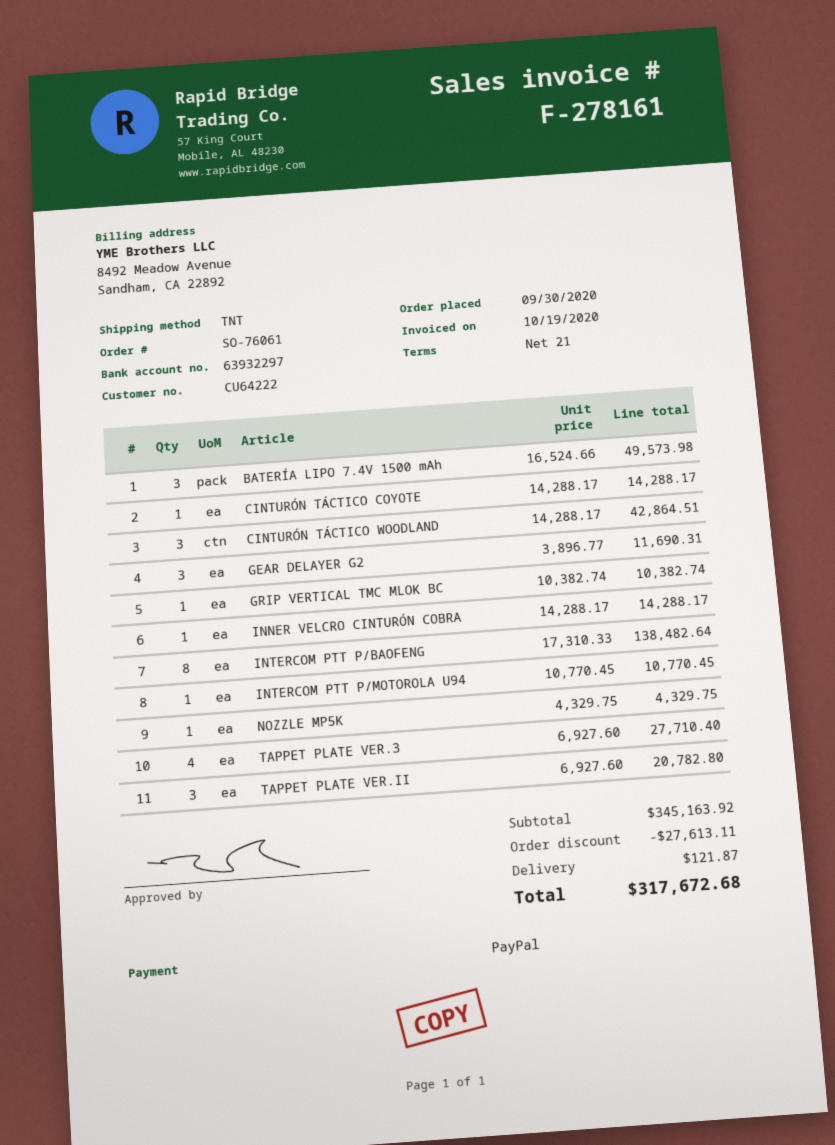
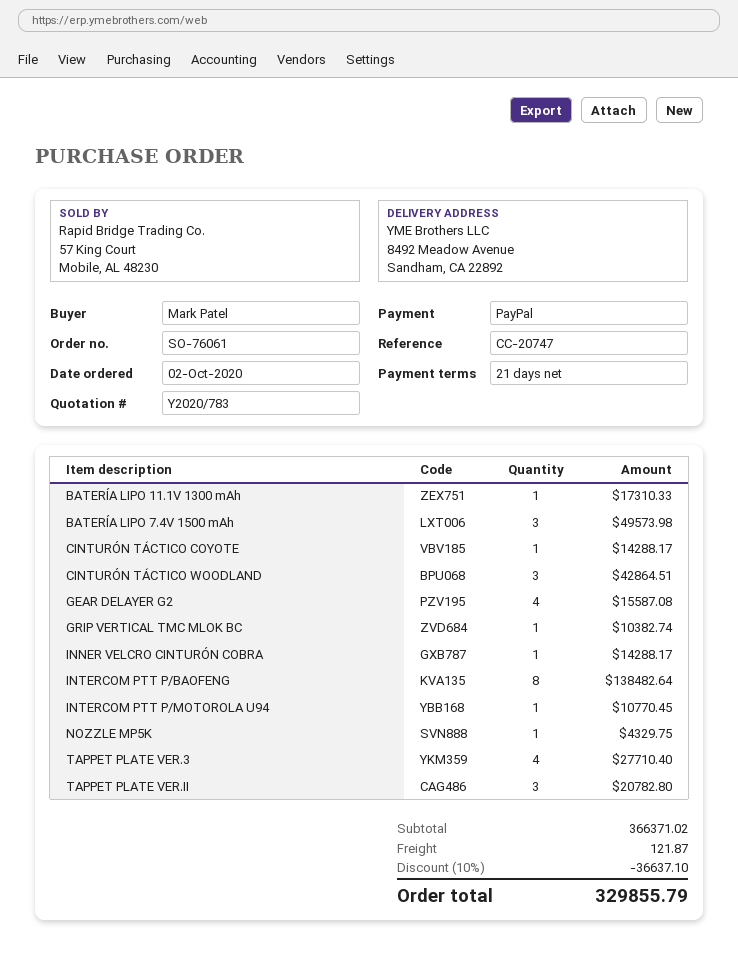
order date: 2020-09-30 -> 2020-10-02
GEAR DELAYER G2: 3 for 11690.31 -> 4 for 15587.08
BATERÍA LIPO 11.1V 1300 mAh: none -> 1 for 17310.33
subtotal: 345163.92 -> 366371.02
discount: 27613.11 -> 36637.10
total: 317672.68 -> 329855.79

